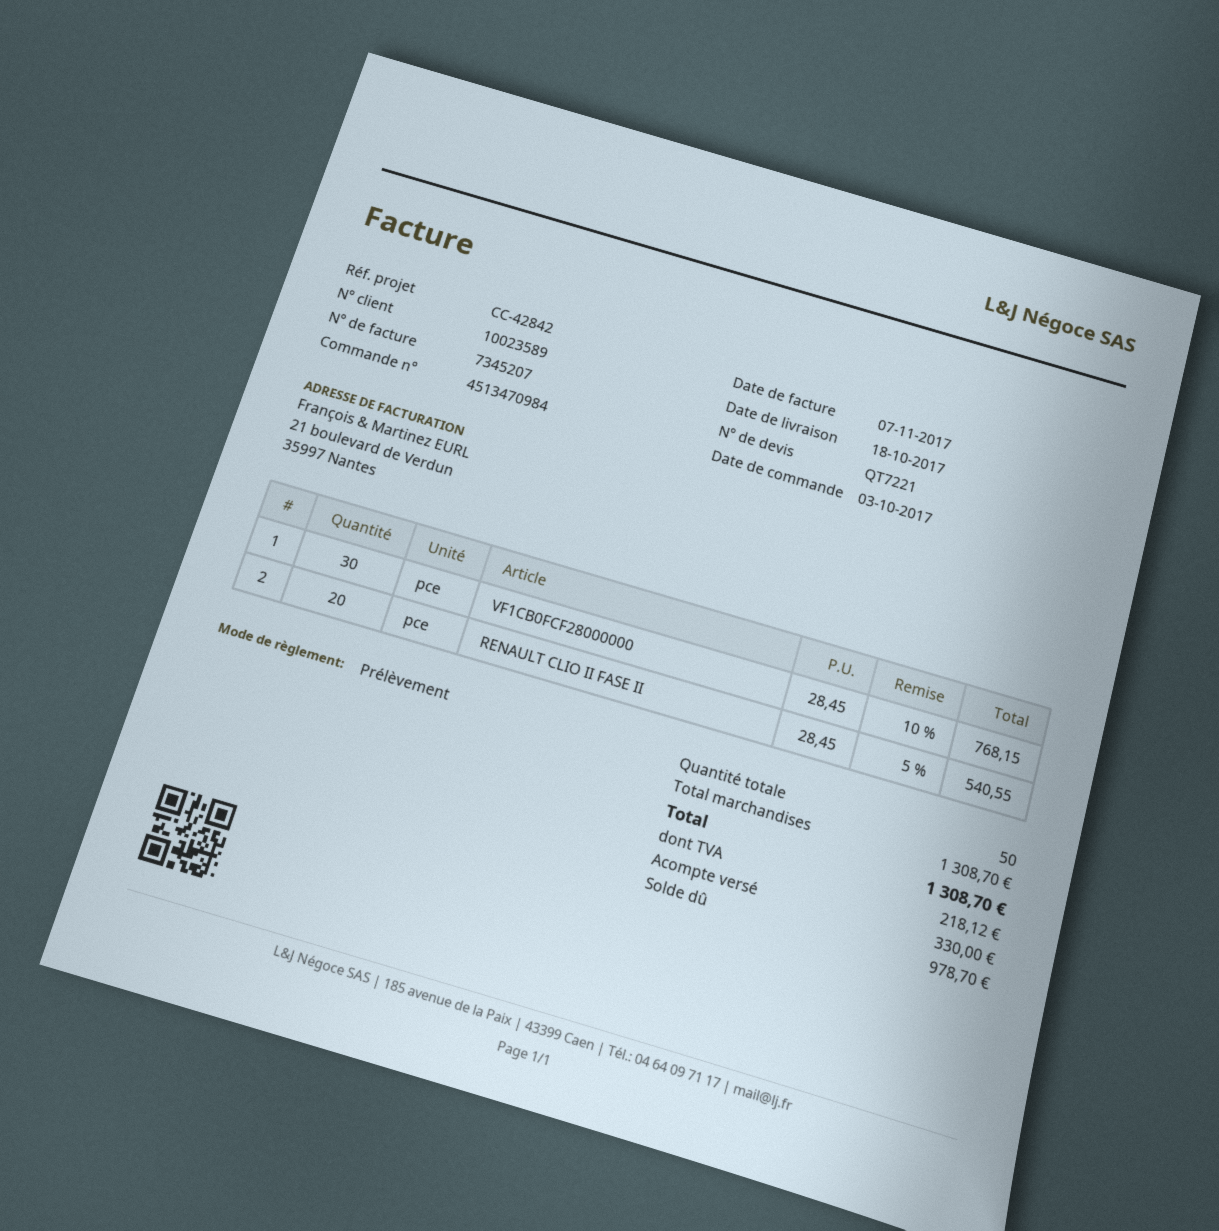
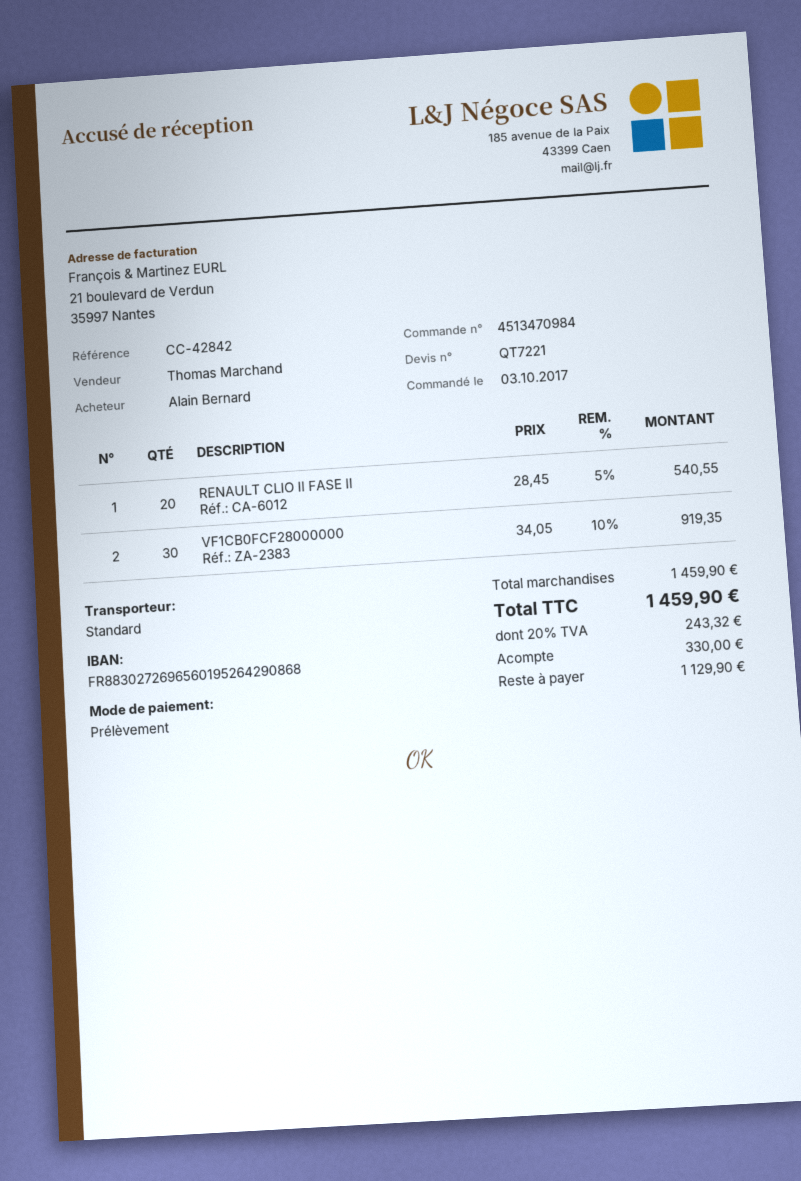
VF1CB0FCF28000000: 30 x 28.45 - 10% = 768.15 -> 30 x 34.05 - 10% = 919.35
subtotal: 1308.70 -> 1459.90
tax: 218.12 -> 243.32
total: 1308.70 -> 1459.90
balance: 978.70 -> 1129.90

